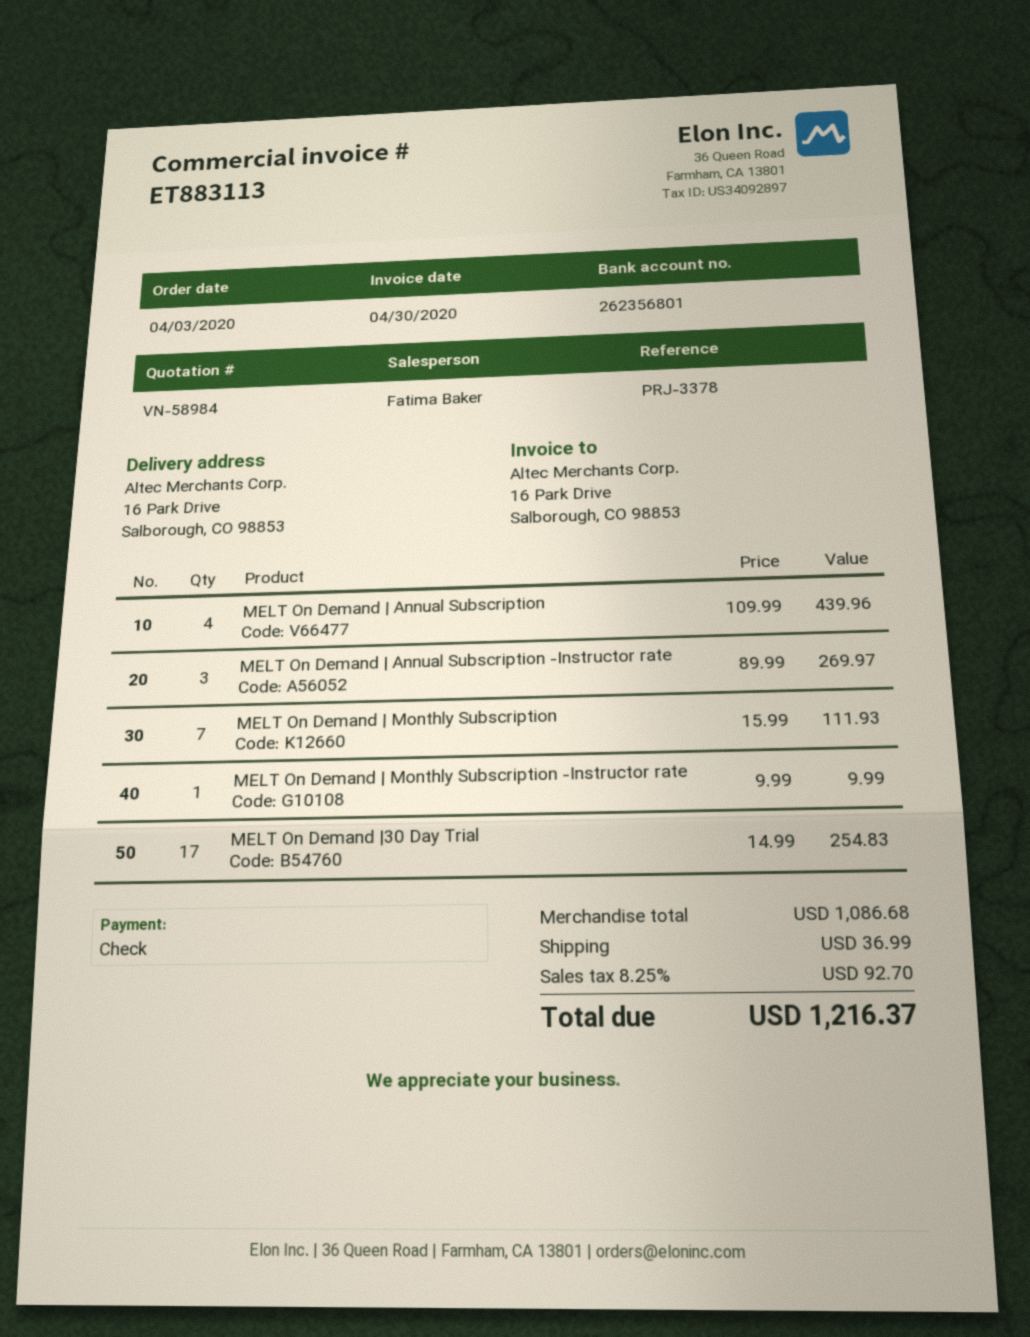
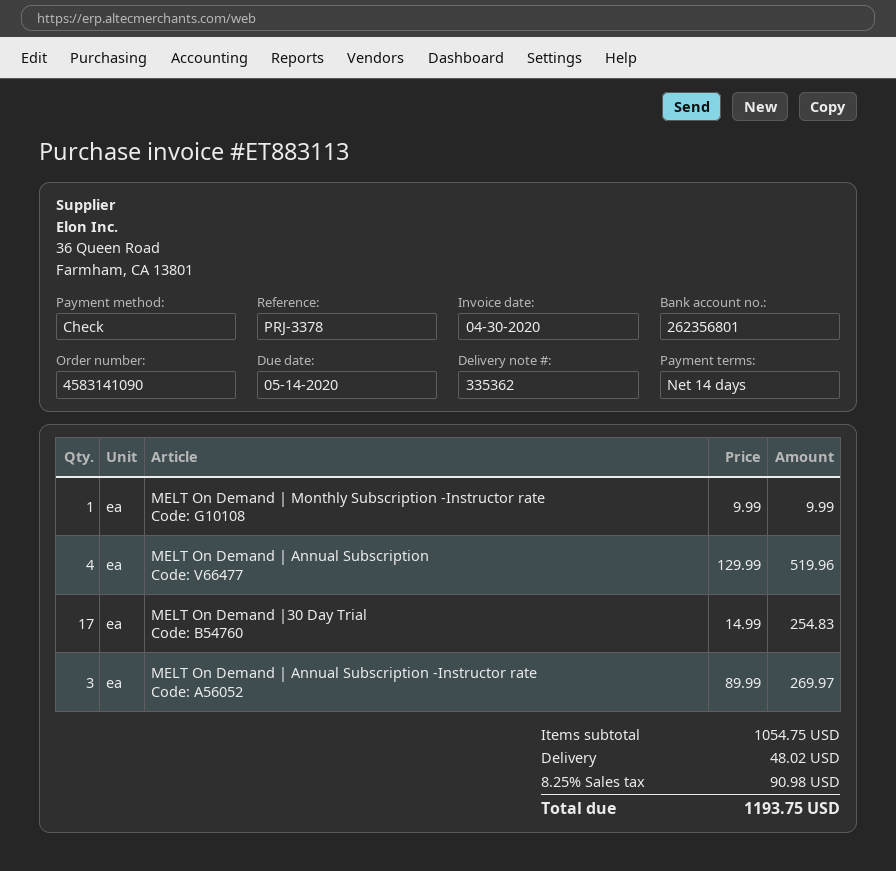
MELT On Demand | Annual Subscription: 4 x 109.99 = 439.96 -> 4 x 129.99 = 519.96
MELT On Demand | Monthly Subscription: 7 x 15.99 = 111.93 -> none
subtotal: 1086.68 -> 1054.75
shipping: 36.99 -> 48.02
tax: 8.25% = 92.70 -> 8.25% = 90.98
total: 1216.37 -> 1193.75

